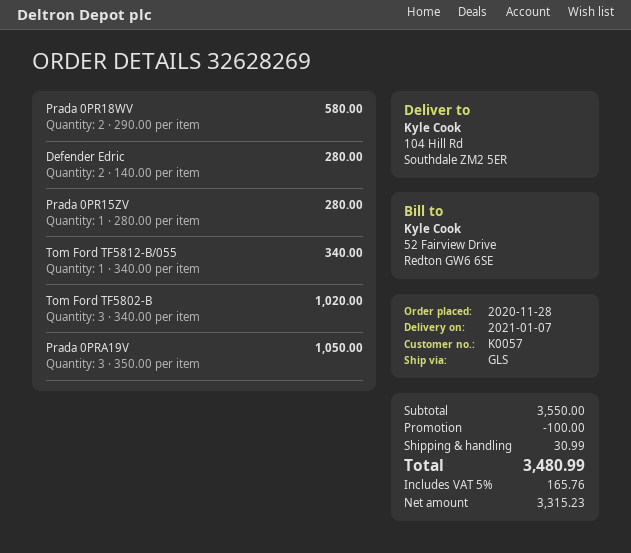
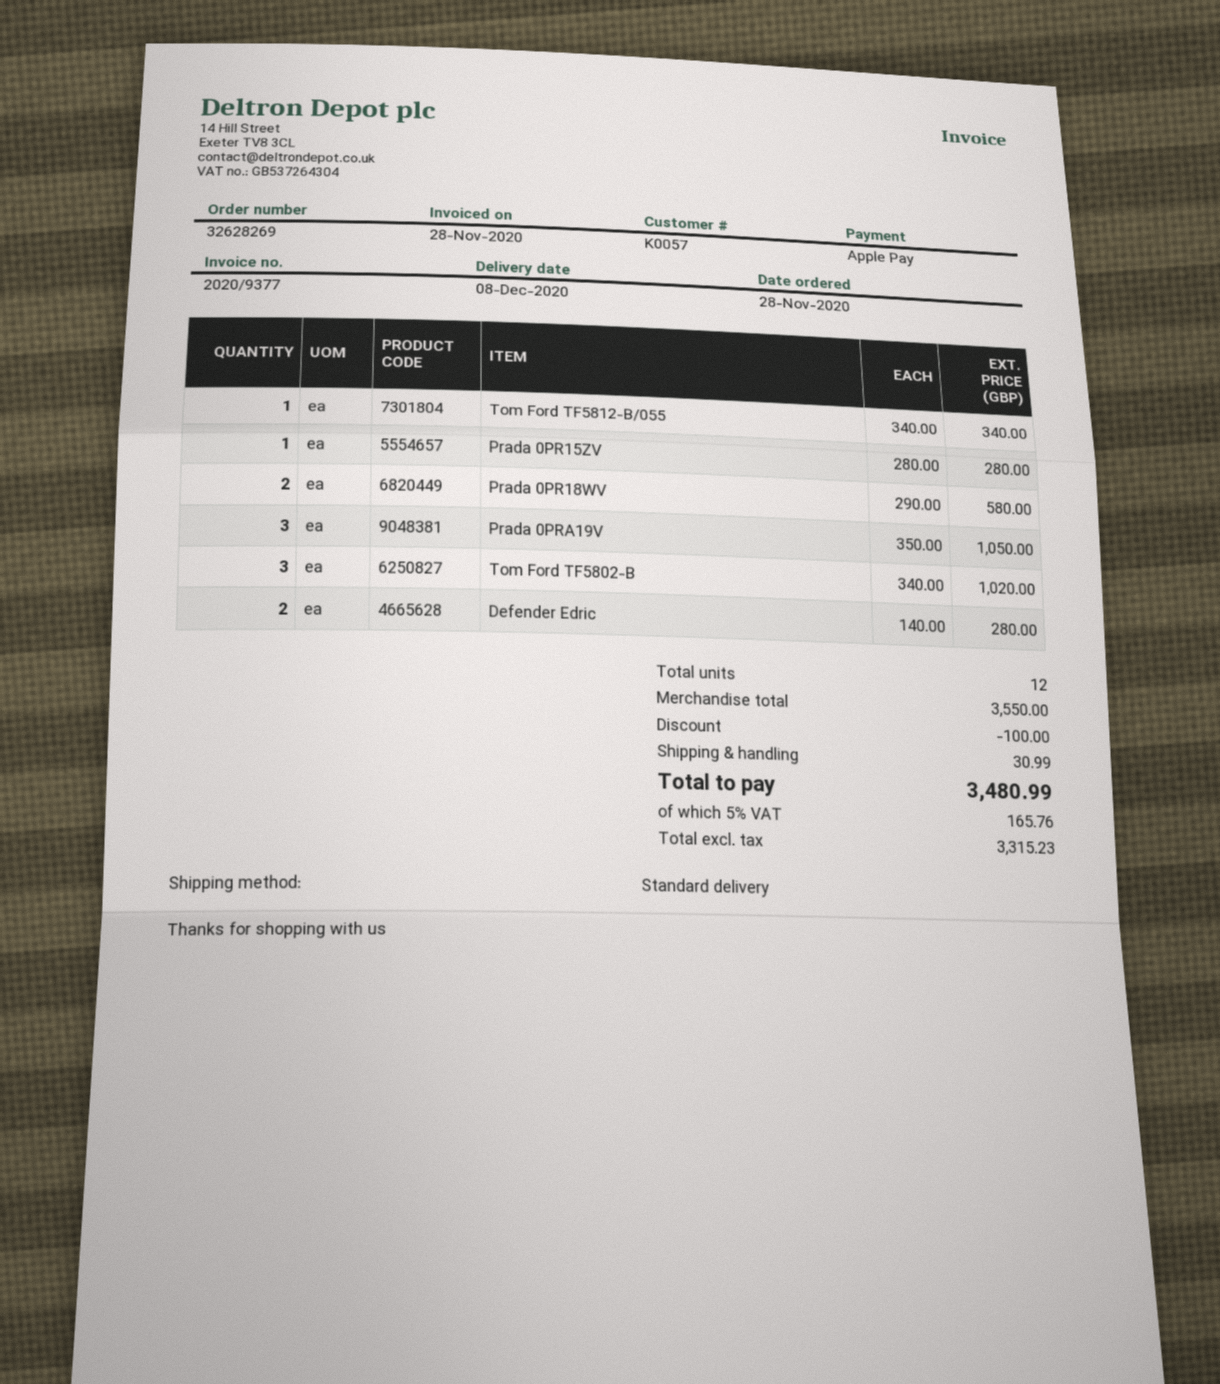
delivery date: 2021-01-07 -> 2020-12-08
shipping method: GLS -> standard

